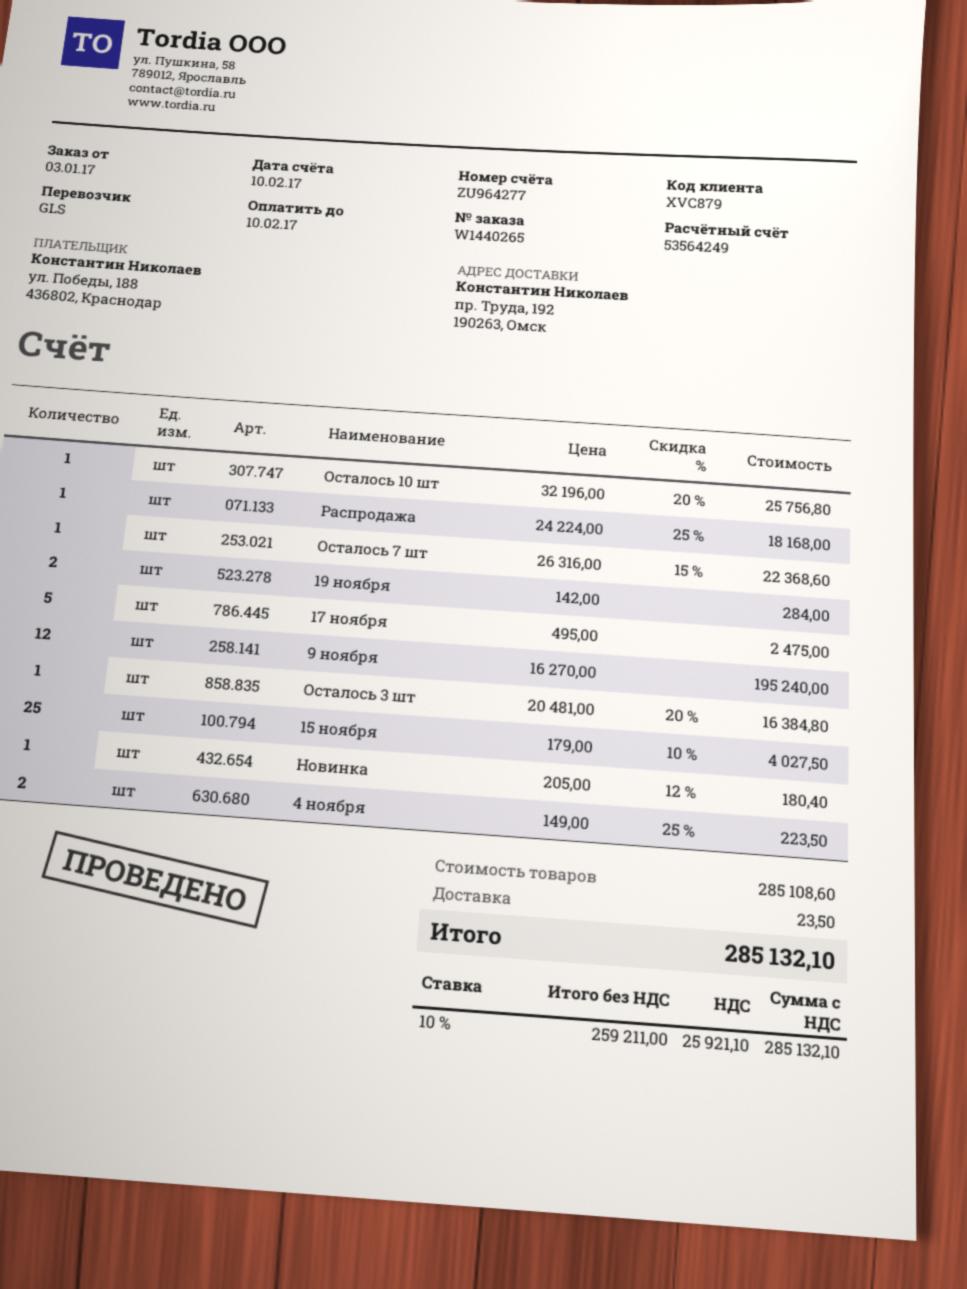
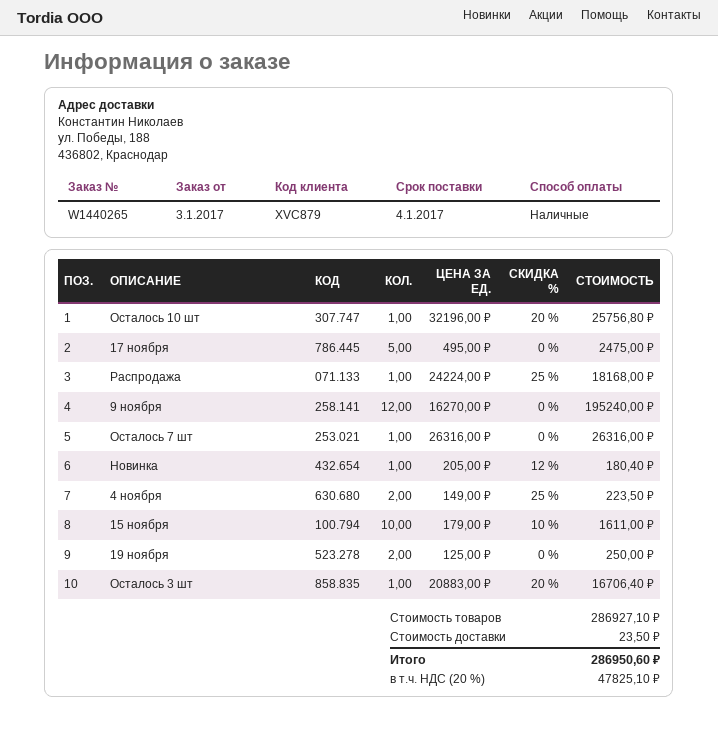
ship to: пр. Труда, 192, 190263, Омск -> ул. Победы, 188, 436802, Краснодар
Осталось 7 шт: 1 x 26316.00 - 15% = 22368.60 -> 1 x 26316.00 = 26316.00
19 ноября: 2 x 142.00 = 284.00 -> 2 x 125.00 = 250.00
Осталось 3 шт: 1 x 20481.00 - 20% = 16384.80 -> 1 x 20883.00 - 20% = 16706.40
15 ноября: 25 x 179.00 - 10% = 4027.50 -> 10 x 179.00 - 10% = 1611.00
subtotal: 285108.60 -> 286927.10
tax: 10% = 25921.10 -> 20% = 47825.10
total: 285132.10 -> 286950.60

